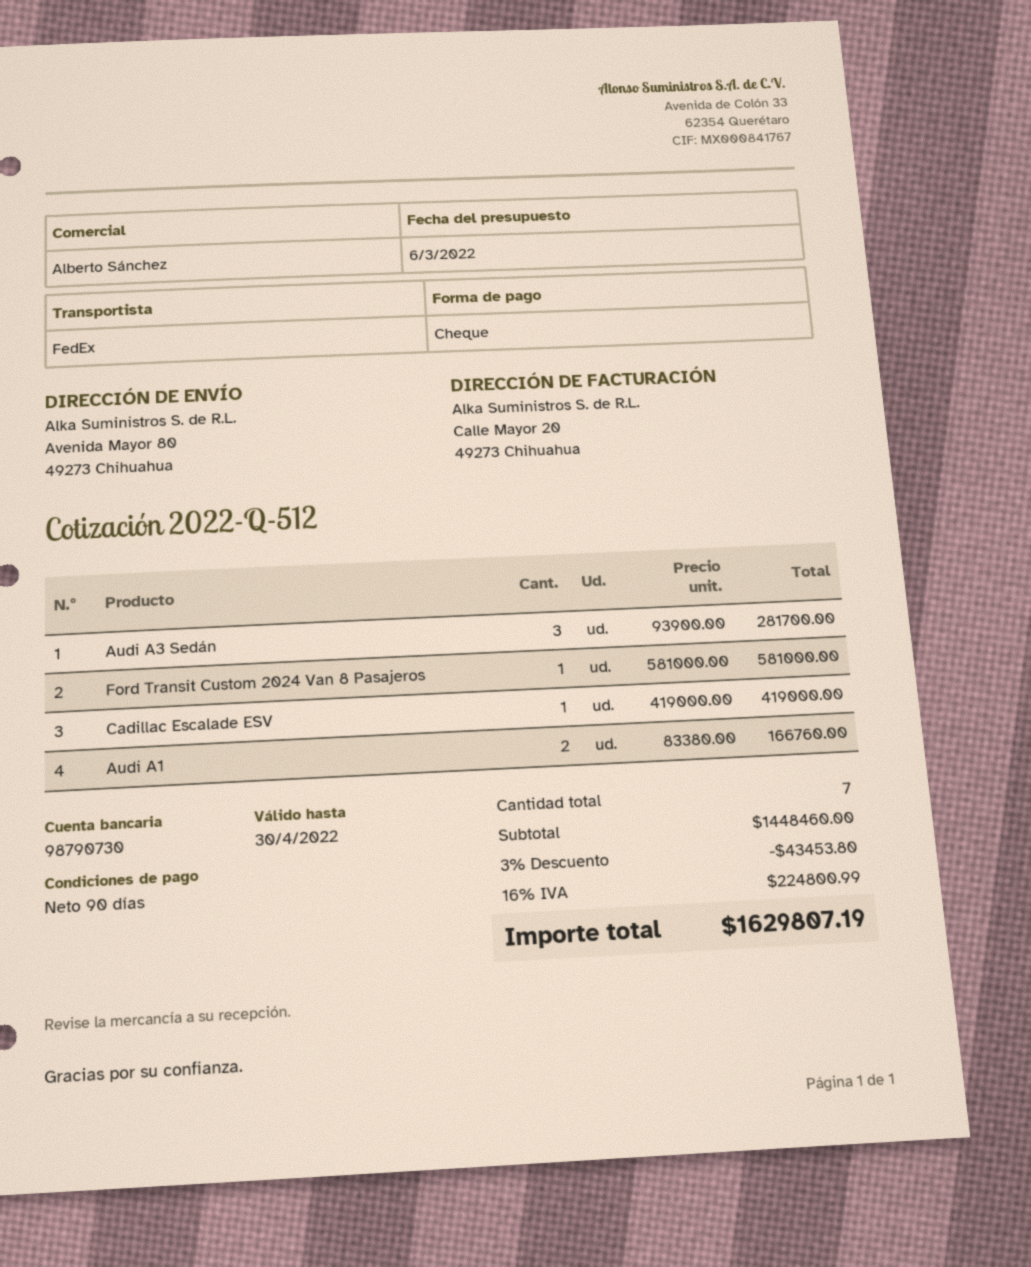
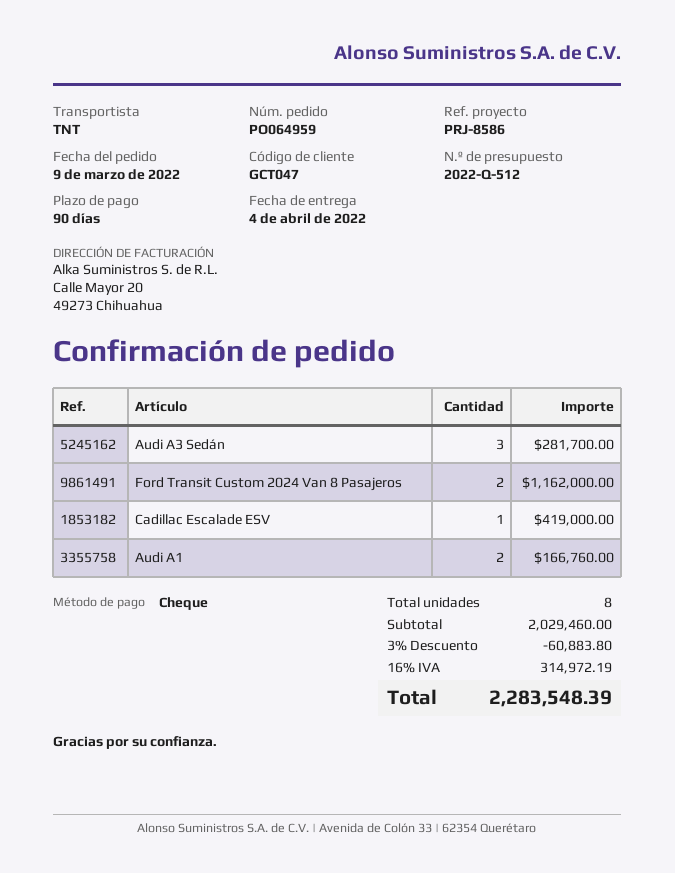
shipping method: FedEx -> TNT
Ford Transit Custom 2024 Van 8 Pasajeros: 1 for 581000.00 -> 2 for 1162000.00
total quantity: 7 -> 8
subtotal: 1448460.00 -> 2029460.00
discount: 3% = 43453.80 -> 3% = 60883.80
tax: 16% = 224800.99 -> 16% = 314972.19
total: 1629807.19 -> 2283548.39

